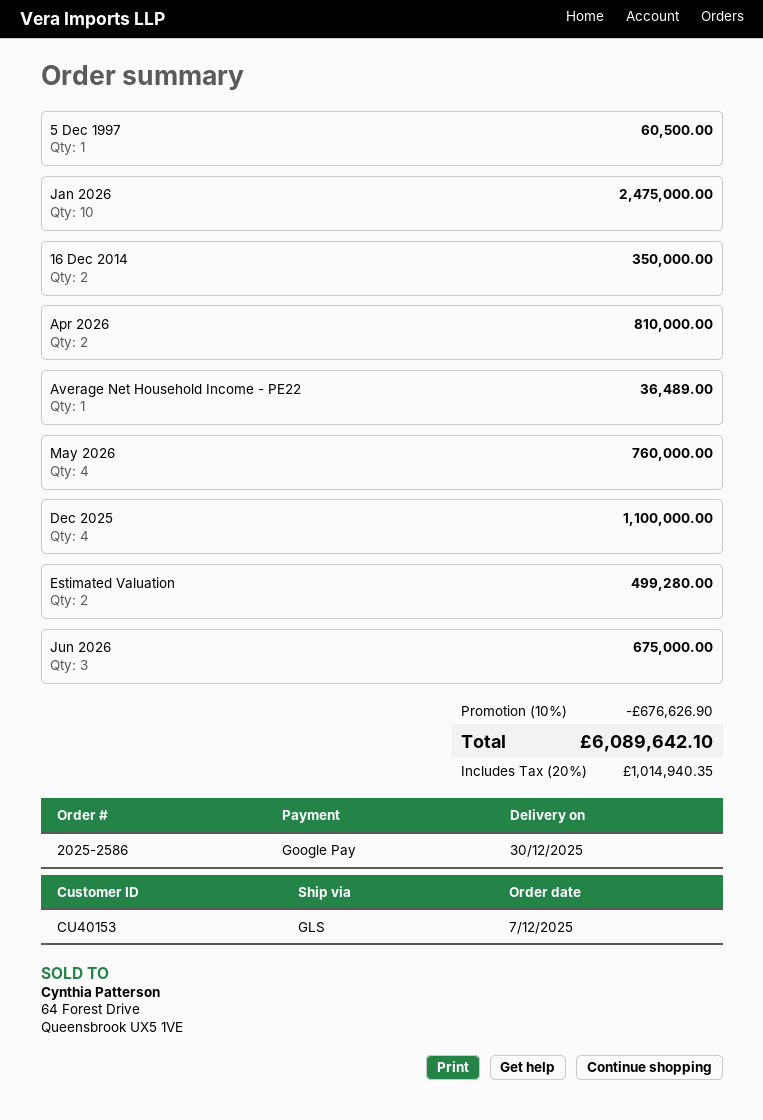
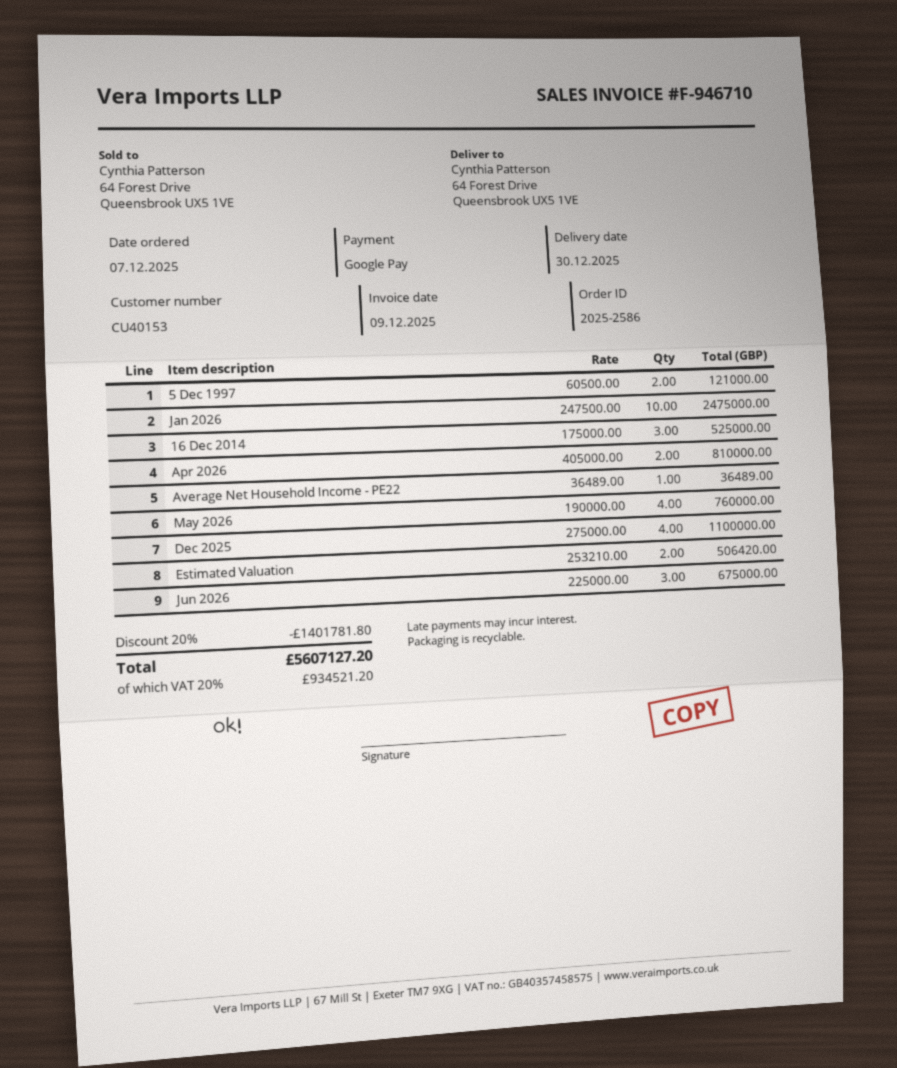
5 Dec 1997: 1 for 60500.00 -> 2 for 121000.00
16 Dec 2014: 2 for 350000.00 -> 3 for 525000.00
Estimated Valuation: 2 for 499280.00 -> 2 for 506420.00
discount: 10% = 676626.90 -> 20% = 1401781.80
tax: 20% = 1014940.35 -> 20% = 934521.20
total: 6089642.10 -> 5607127.20

